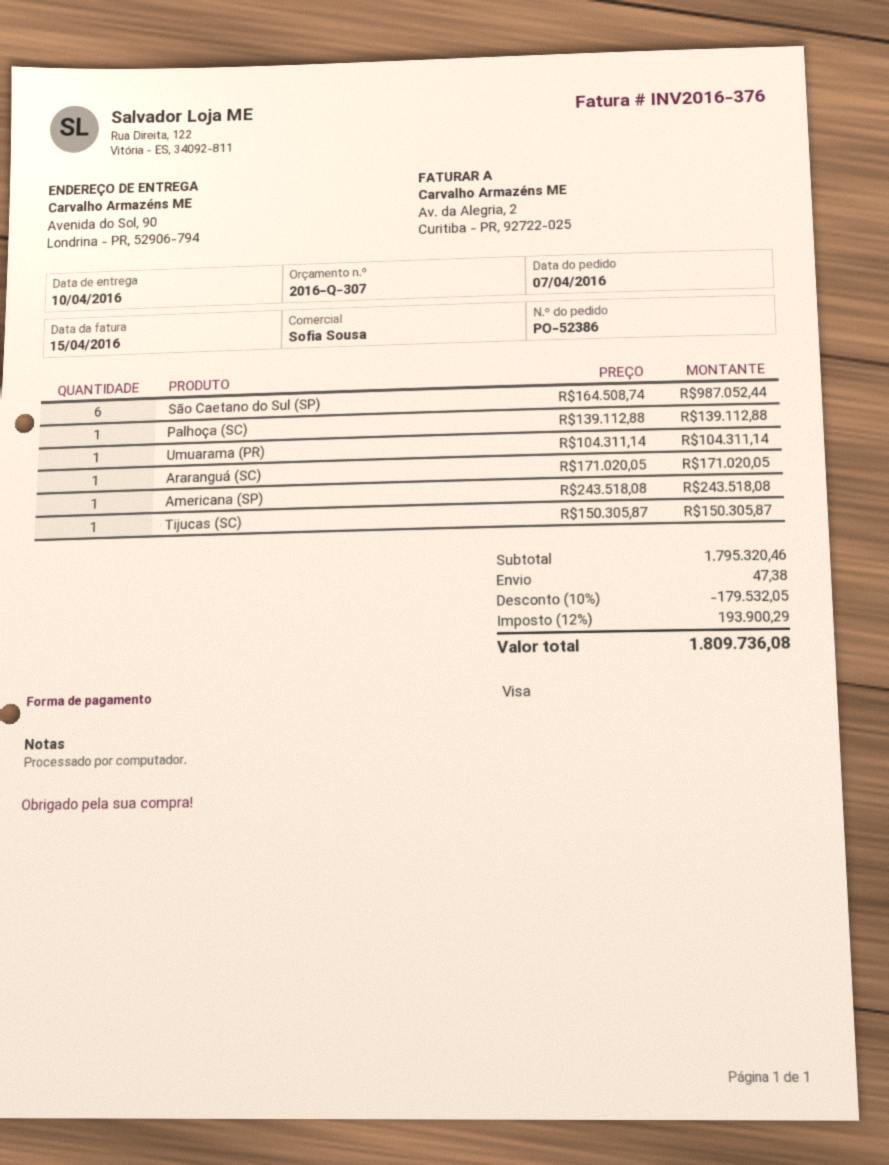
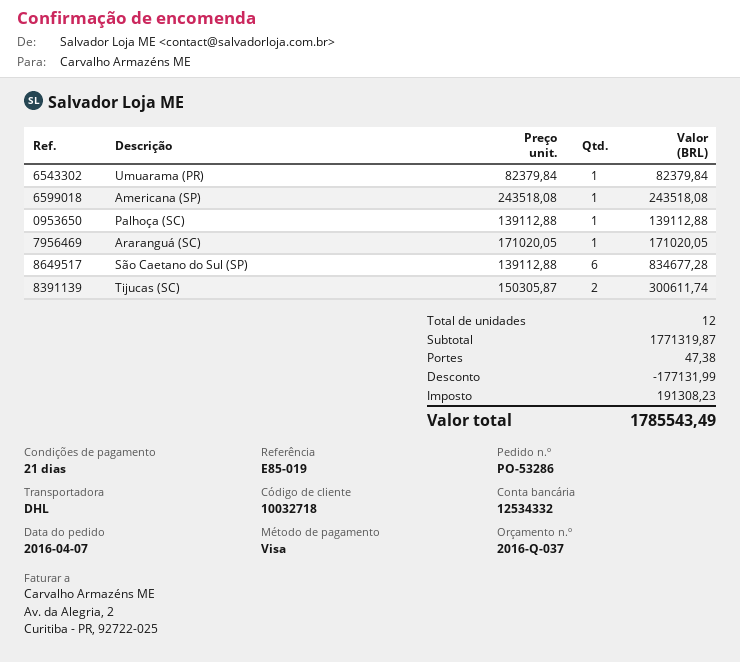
quote number: 2016-Q-307 -> 2016-Q-037
order number: PO-52386 -> PO-53286
São Caetano do Sul (SP): 6 x 164508.74 = 987052.44 -> 6 x 139112.88 = 834677.28
Umuarama (PR): 1 x 104311.14 = 104311.14 -> 1 x 82379.84 = 82379.84
Tijucas (SC): 1 x 150305.87 = 150305.87 -> 2 x 150305.87 = 300611.74
subtotal: 1795320.46 -> 1771319.87
discount: 179532.05 -> 177131.99
tax: 193900.29 -> 191308.23
total: 1809736.08 -> 1785543.49

